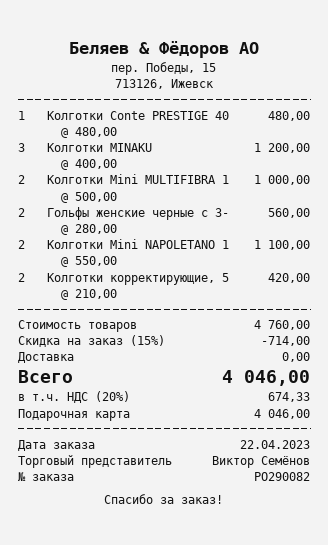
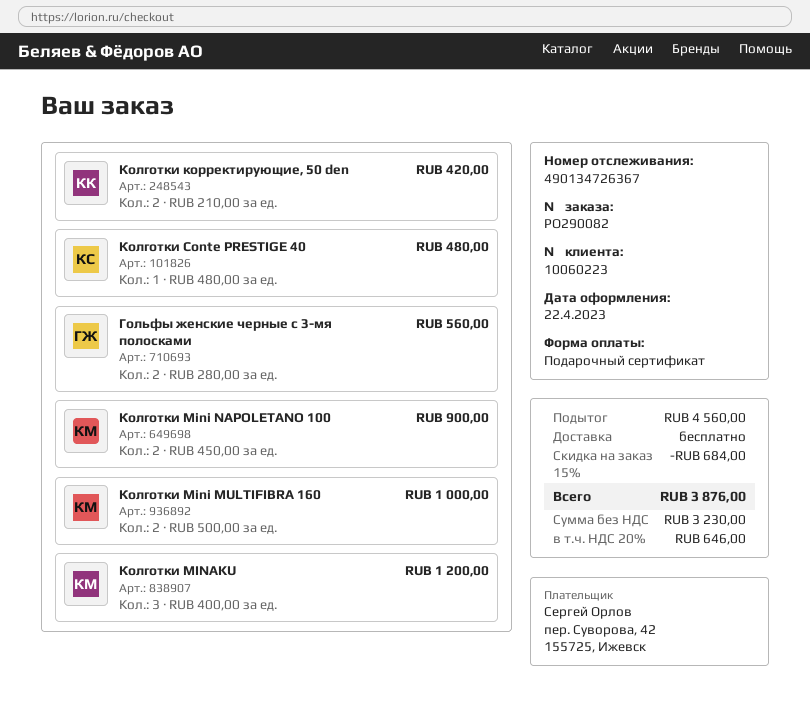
Колготки Mini NAPOLETANO 1: 2 x 550.00 = 1100.00 -> 2 x 450.00 = 900.00
subtotal: 4760.00 -> 4560.00
discount: 15% = 714.00 -> 15% = 684.00
tax: 20% = 674.33 -> 20% = 646.00
total: 4046.00 -> 3876.00

